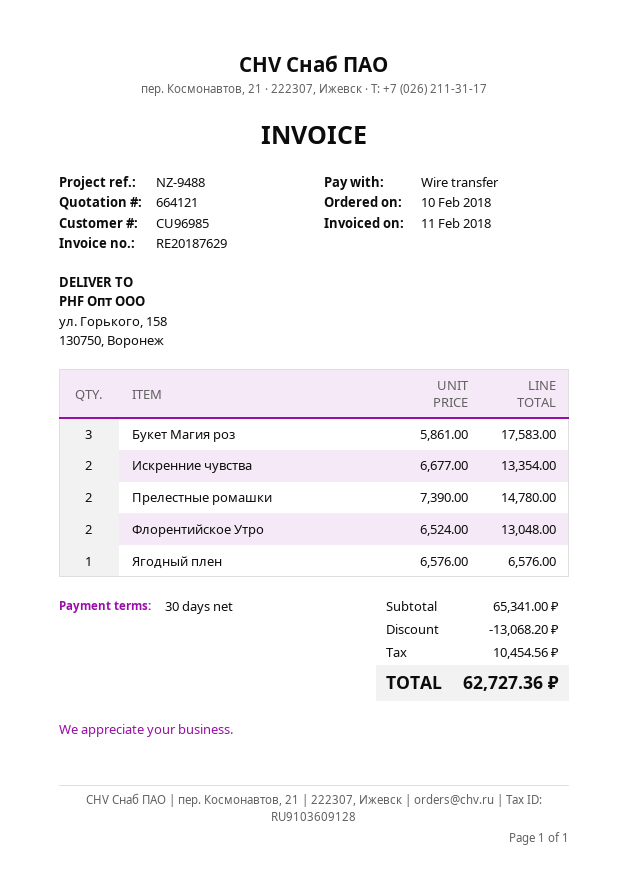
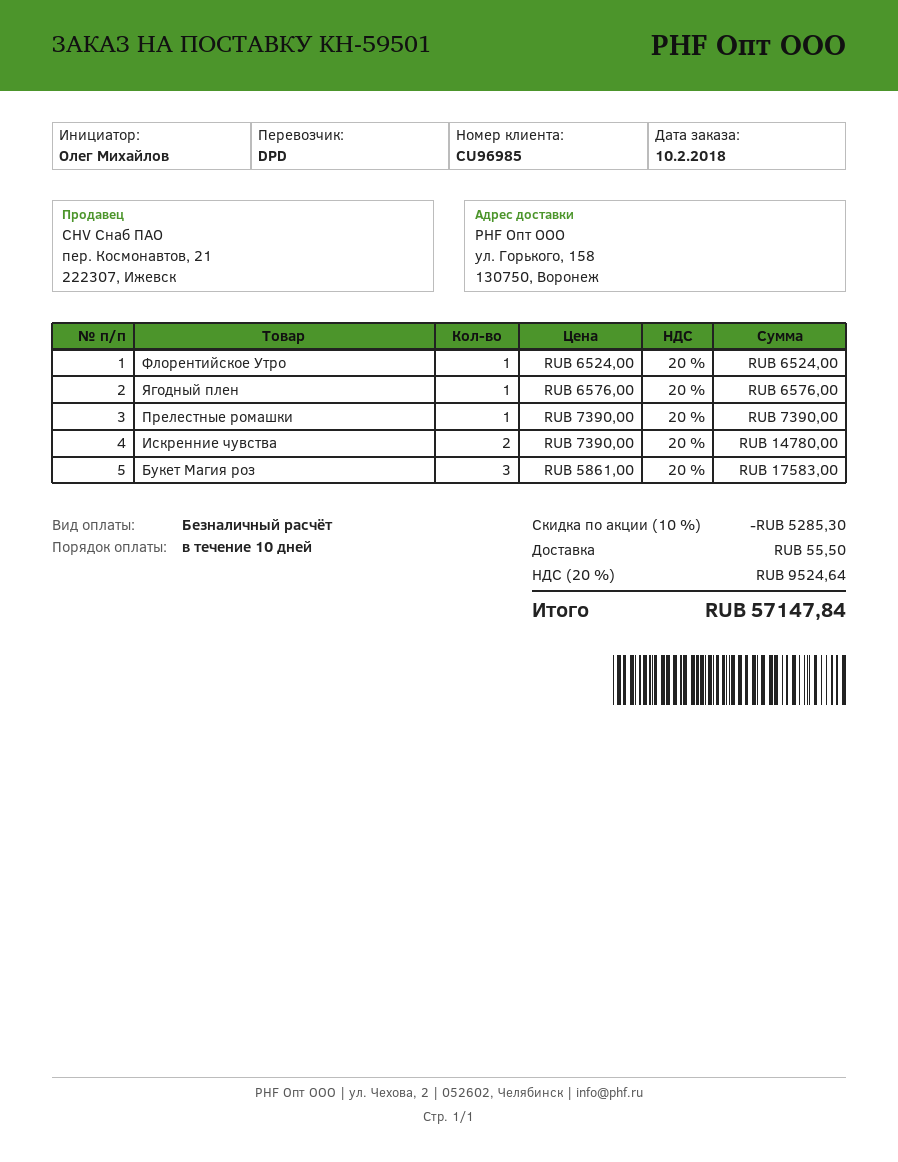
payment terms: 30 days -> 10 days
Искренние чувства: 2 x 6677.00 = 13354.00 -> 2 x 7390.00 = 14780.00
Прелестные ромашки: 2 x 7390.00 = 14780.00 -> 1 x 7390.00 = 7390.00
Флорентийское Утро: 2 x 6524.00 = 13048.00 -> 1 x 6524.00 = 6524.00
discount: 13068.20 -> 5285.30
shipping: none -> 55.50
tax: 10454.56 -> 9524.64
total: 62727.36 -> 57147.84

